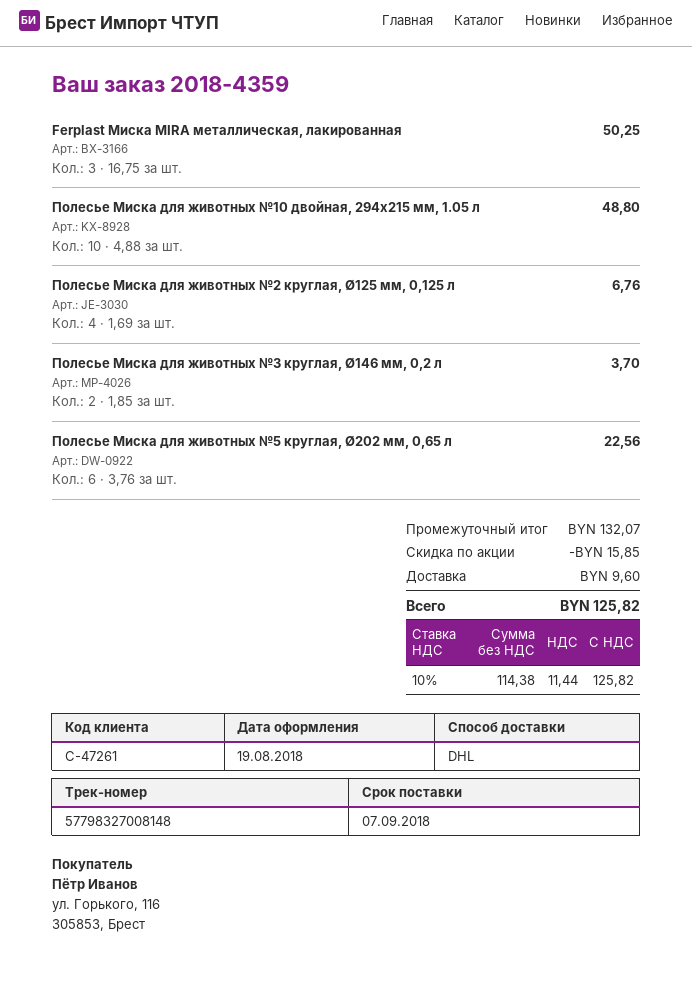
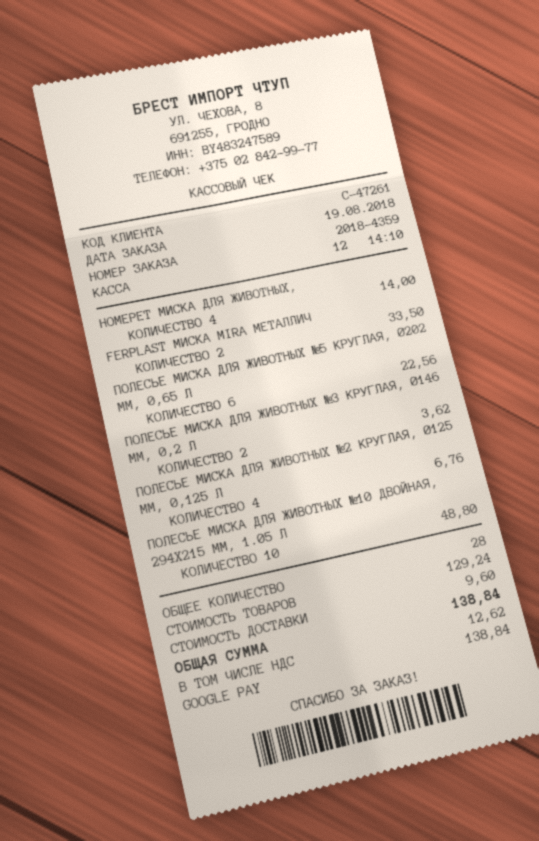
Ferplast Миска MIRA металлическая, лакированная: 3 for 50.25 -> 2 for 33.50
Полесье Миска для животных №3 круглая, Ø146 мм, 0,2 л: 2 for 3.70 -> 2 for 3.62
HOMEPET МИСКА ДЛЯ ЖИВОТНЫХ,: none -> 4 for 14.00
subtotal: 132.07 -> 129.24
discount: 15.85 -> none
tax: 11.44 -> 12.62
total: 125.82 -> 138.84

